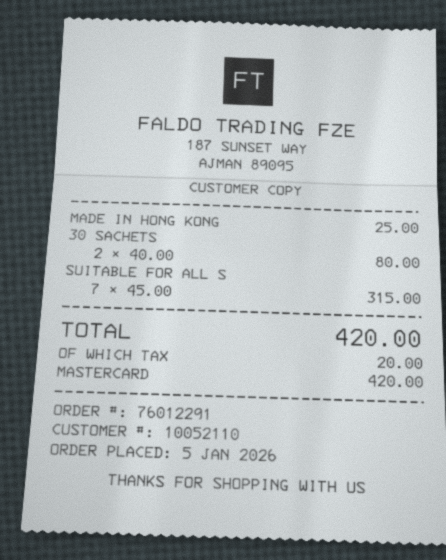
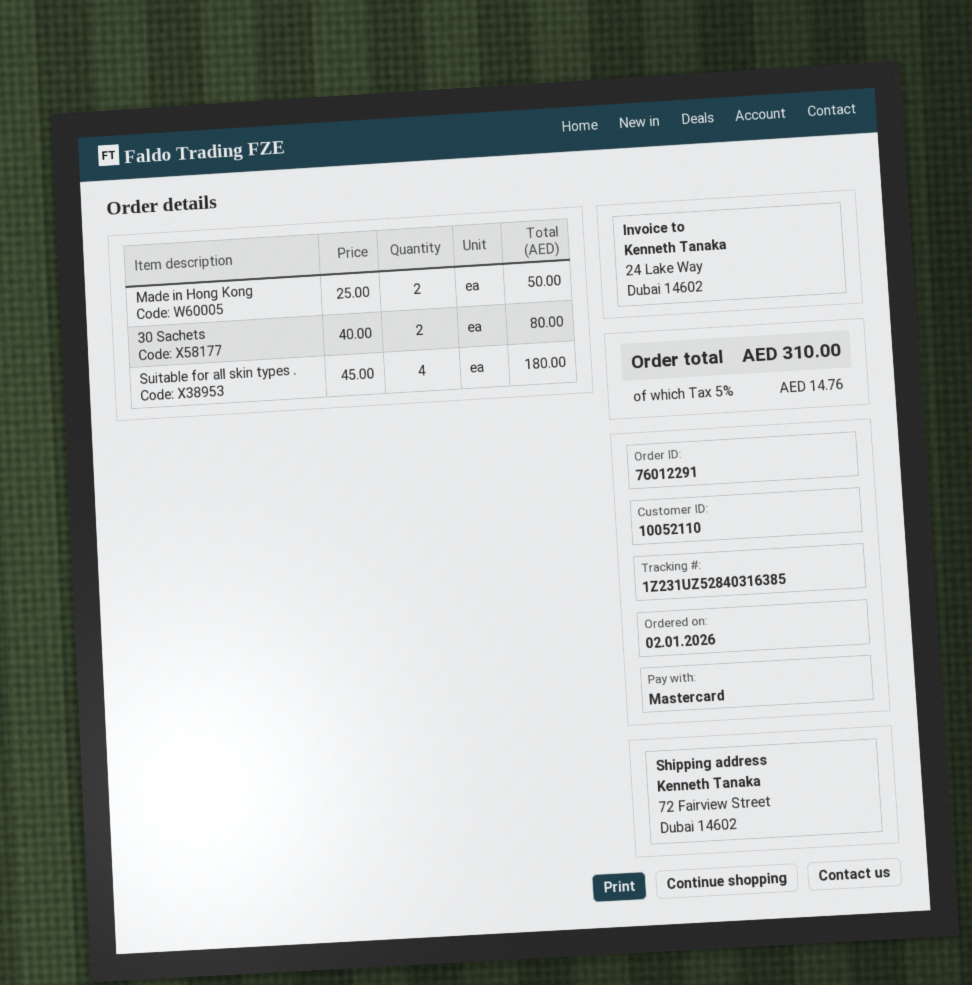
order date: 2026-01-05 -> 2026-01-02
MADE IN HONG KONG: 1 x 25.00 = 25.00 -> 2 x 25.00 = 50.00
SUITABLE FOR ALL S: 7 x 45.00 = 315.00 -> 4 x 45.00 = 180.00
tax: 20.00 -> 14.76
total: 420.00 -> 310.00

